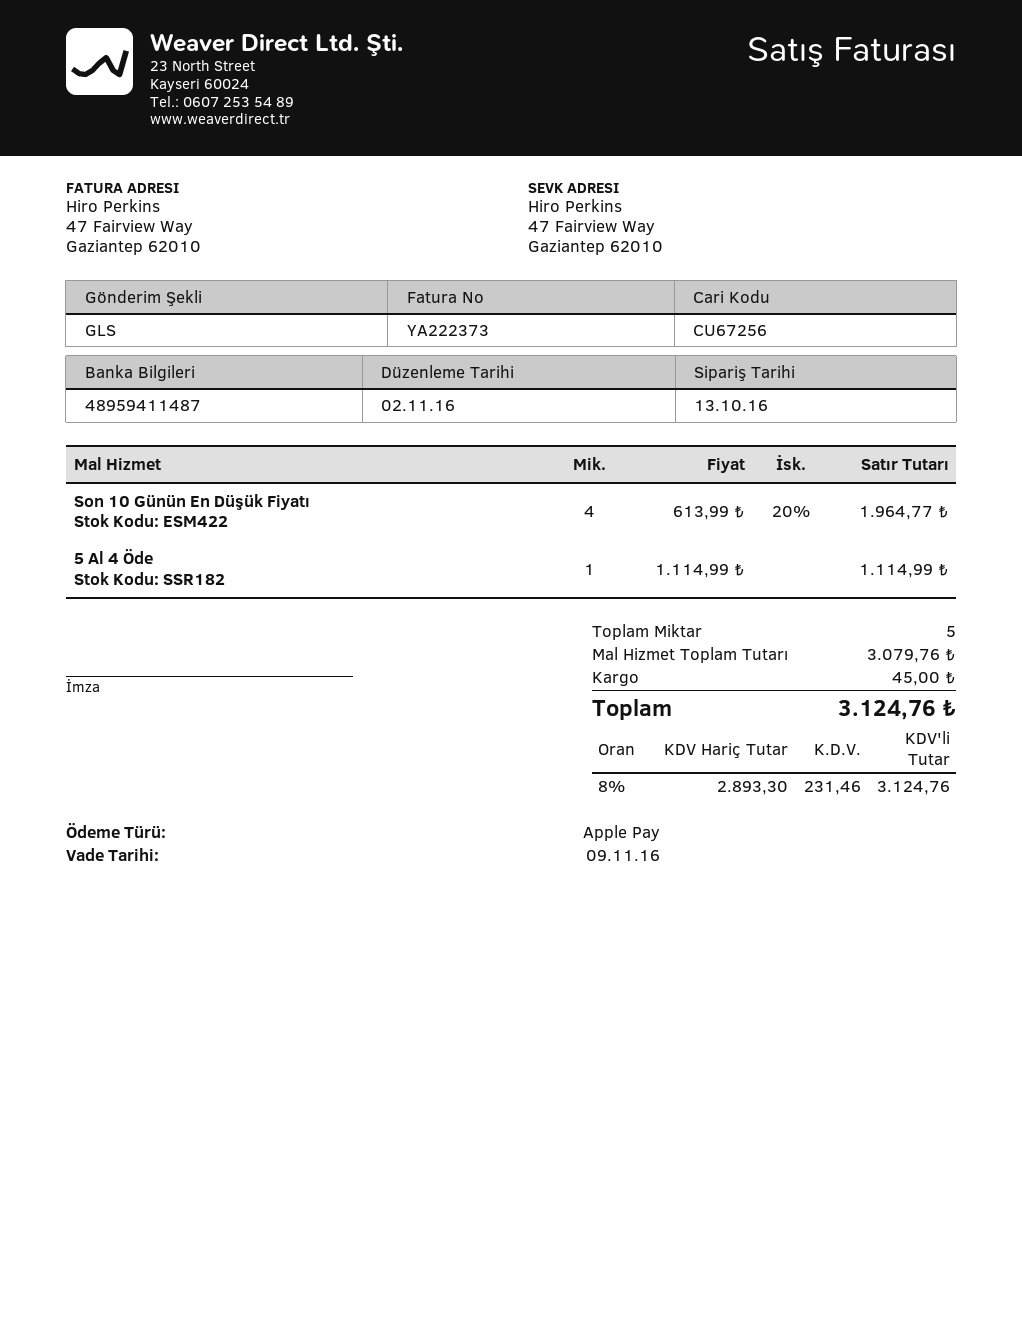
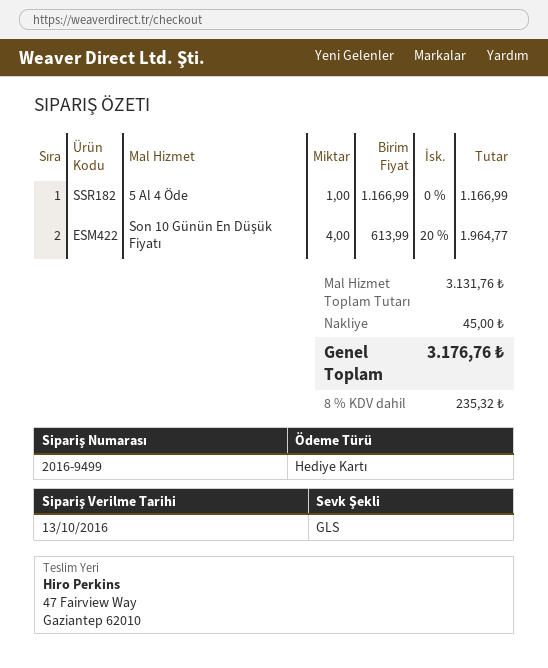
payment method: Apple Pay -> gift card
5 Al 4 Öde: 1 x 1114.99 = 1114.99 -> 1 x 1166.99 = 1166.99
subtotal: 3079.76 -> 3131.76
tax: 8% = 231.46 -> 8% = 235.32
total: 3124.76 -> 3176.76

